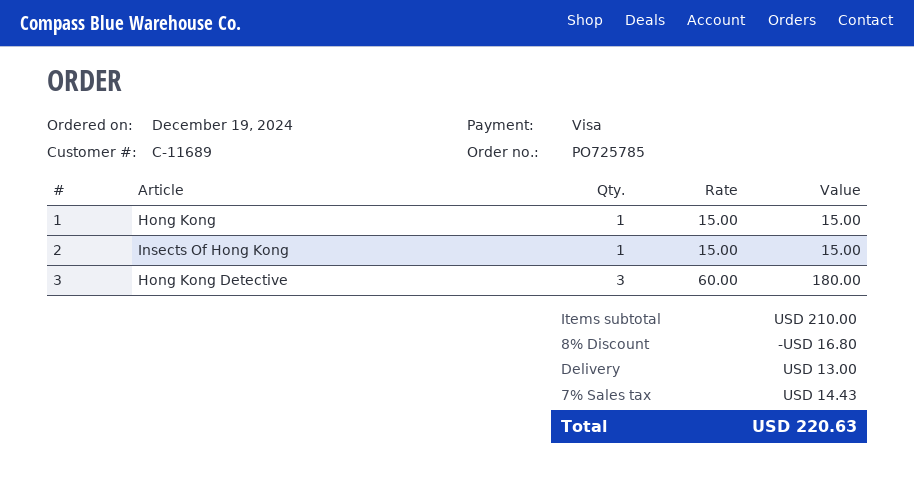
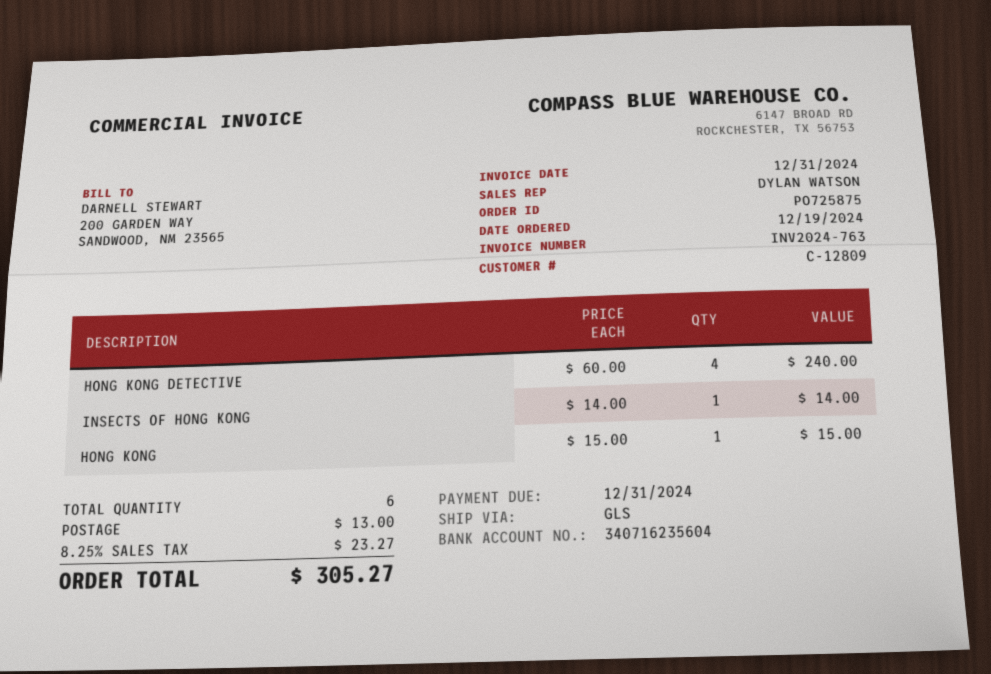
order number: PO725785 -> PO725875
customer number: C-11689 -> C-12809
Insects Of Hong Kong: 1 x 15.00 = 15.00 -> 1 x 14.00 = 14.00
Hong Kong Detective: 3 x 60.00 = 180.00 -> 4 x 60.00 = 240.00
discount: 8% = 16.80 -> none
tax: 7% = 14.43 -> 8.25% = 23.27
total: 220.63 -> 305.27

